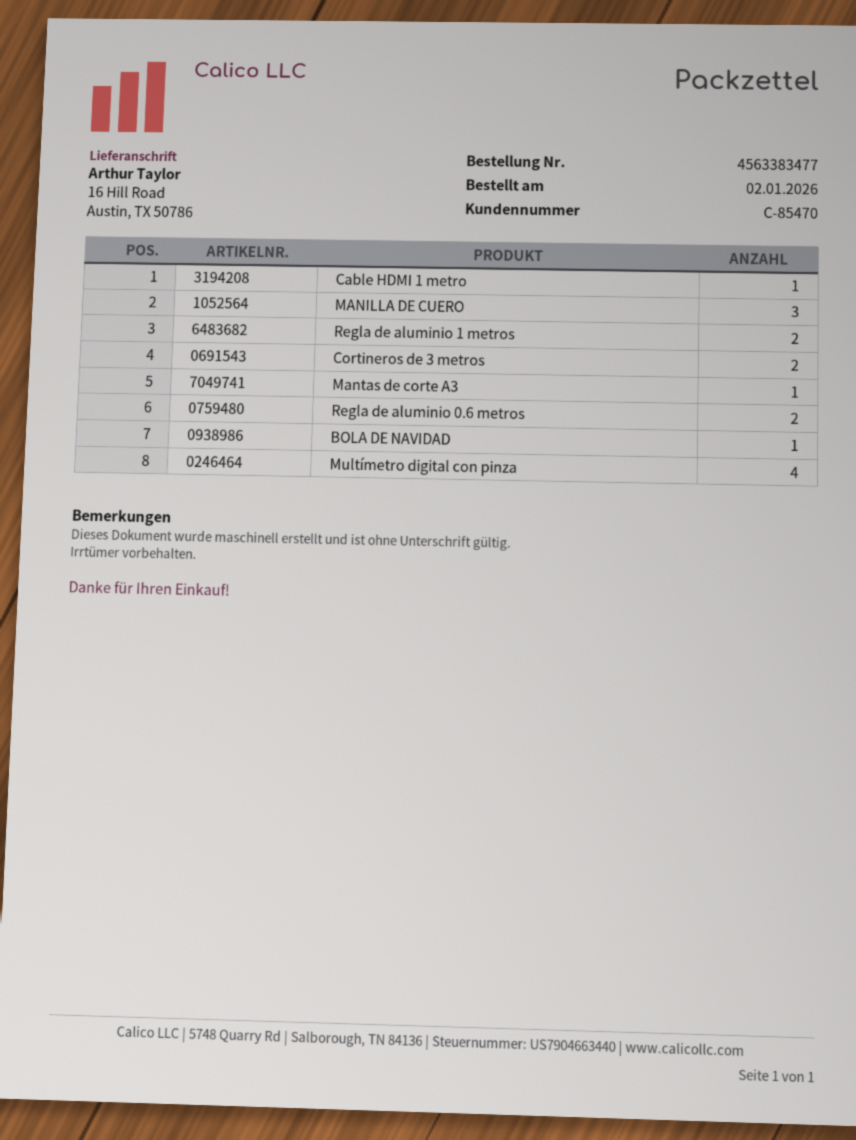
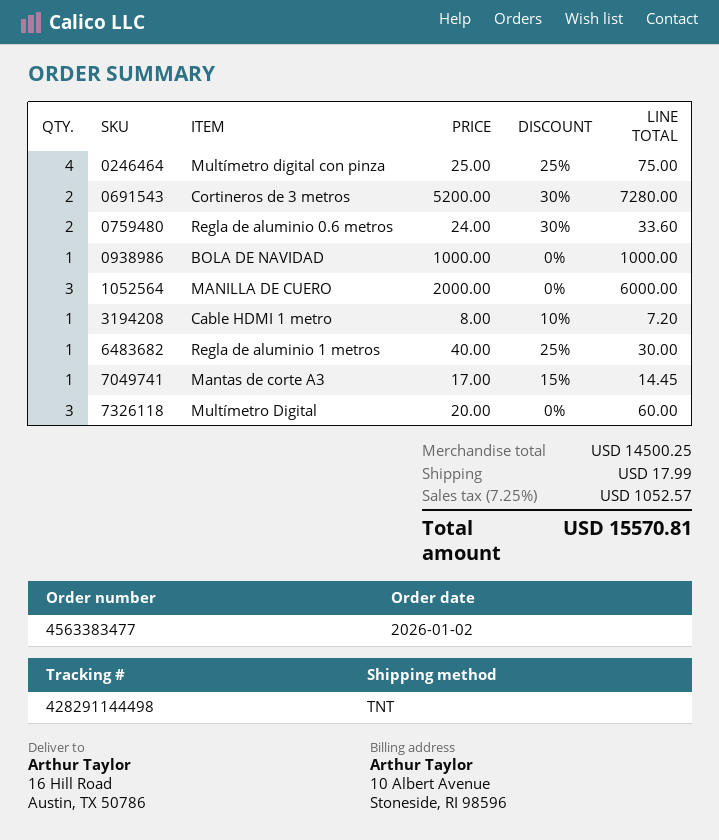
Regla de aluminio 1 metros: 2 -> 1
Multímetro Digital: none -> 3

